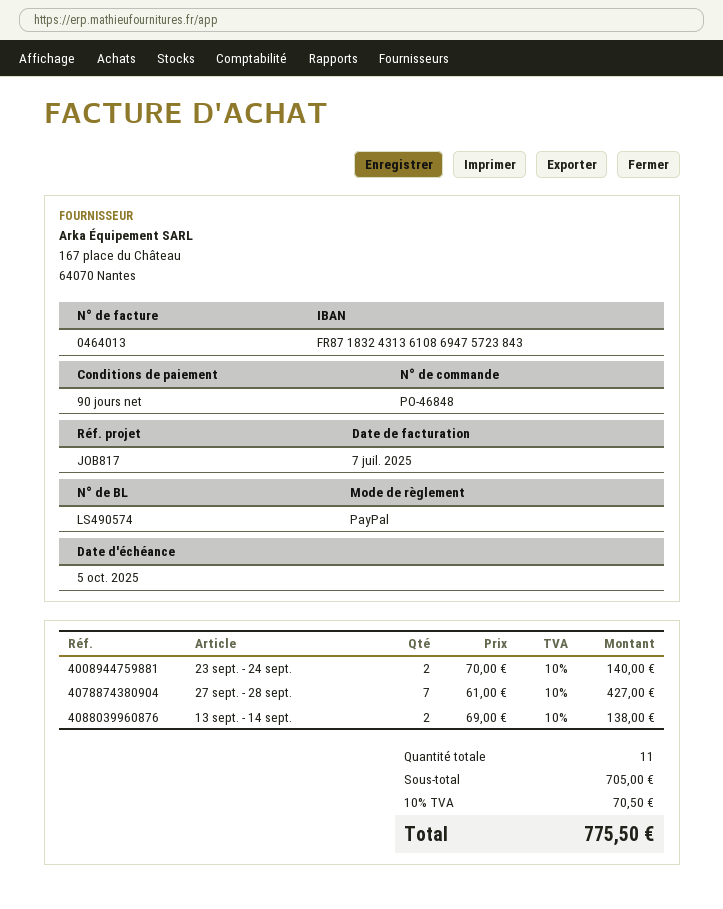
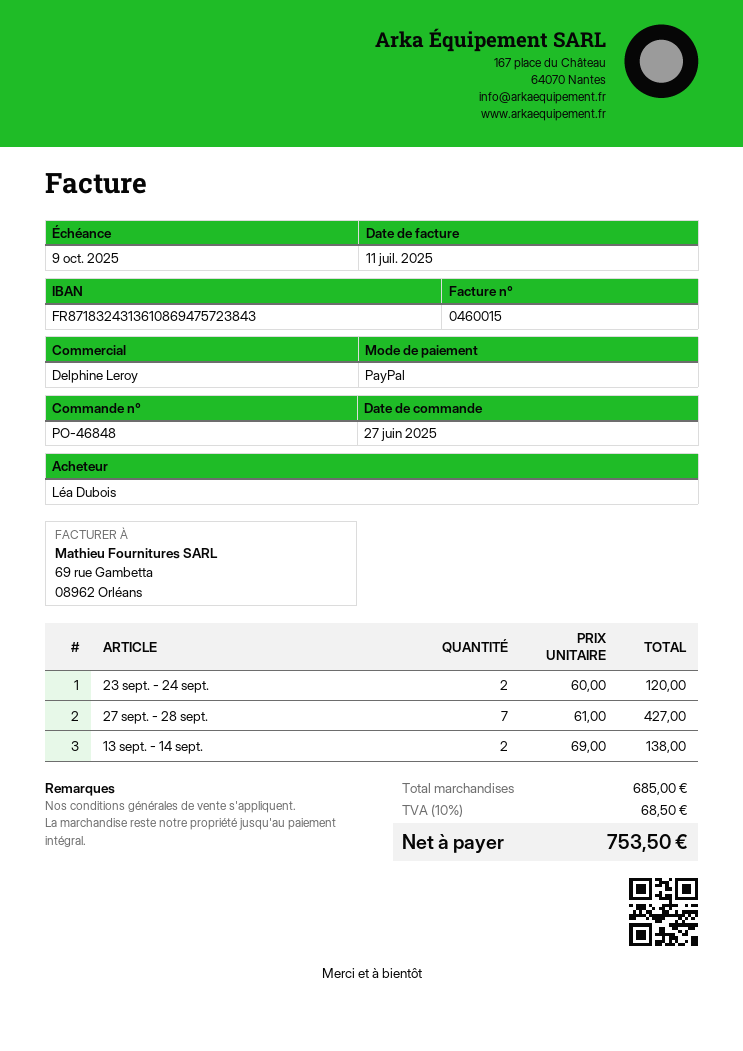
invoice number: 0464013 -> 0460015
invoice date: 2025-07-07 -> 2025-07-11
due date: 2025-10-05 -> 2025-10-09
23 sept. - 24 sept.: 2 x 70.00 = 140.00 -> 2 x 60.00 = 120.00
subtotal: 705.00 -> 685.00
tax: 10% = 70.50 -> 10% = 68.50
total: 775.50 -> 753.50

